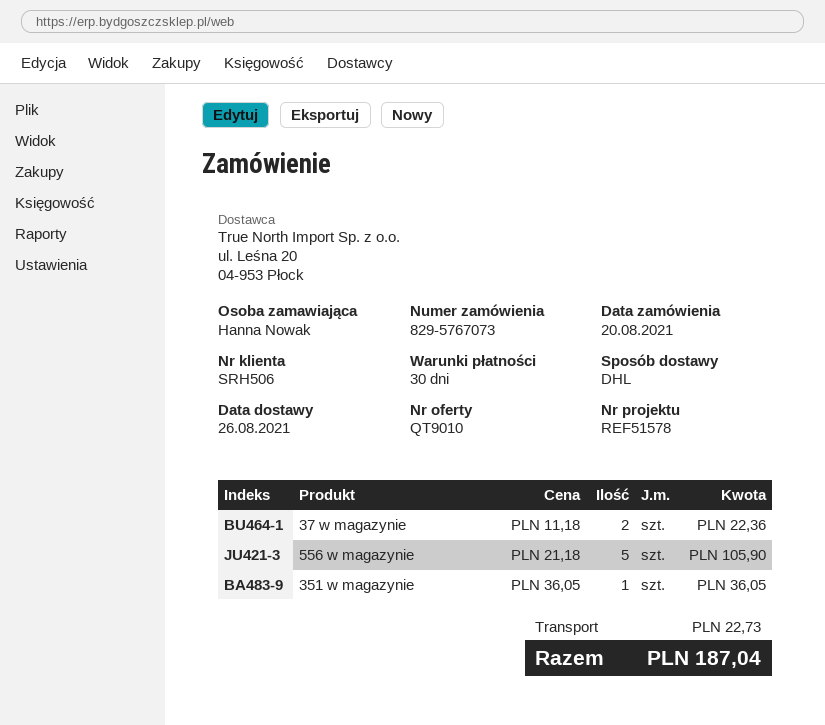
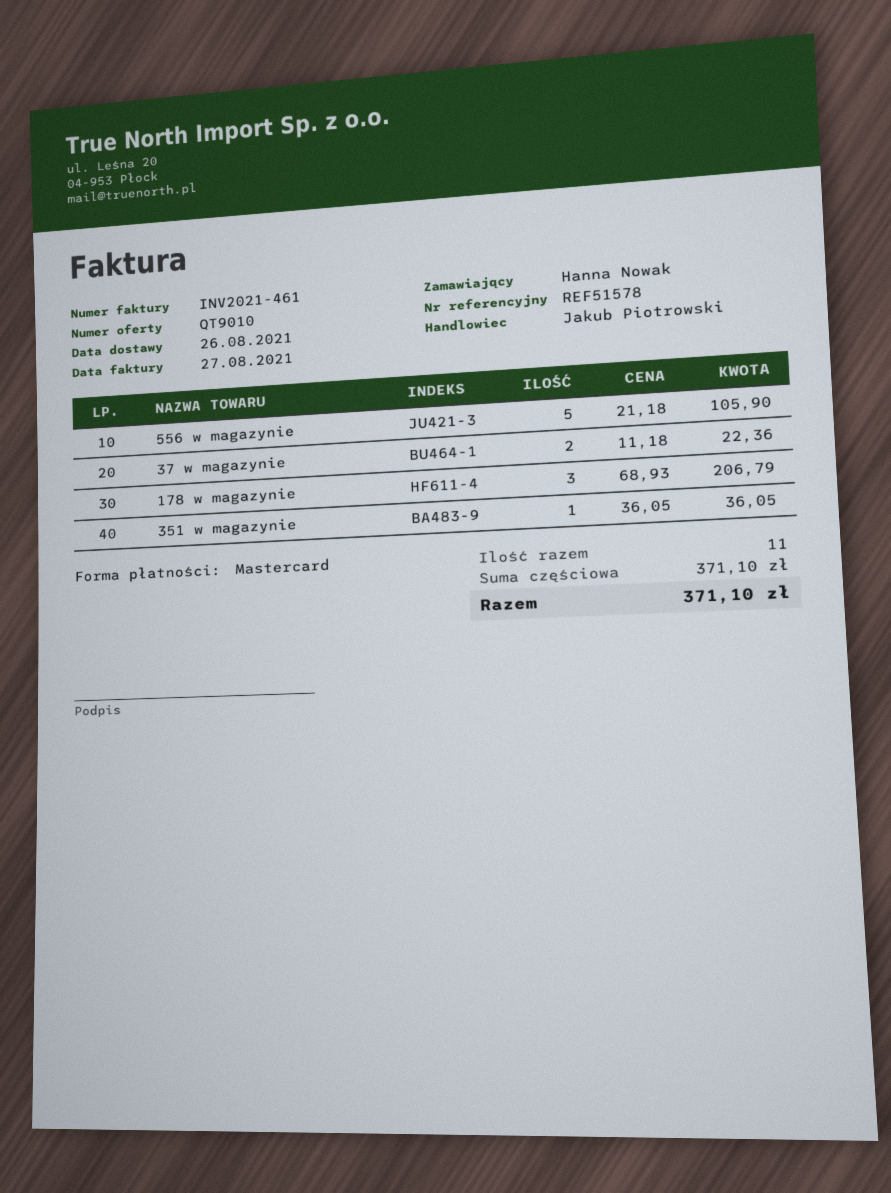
178 w magazynie: none -> 3 x 68.93 = 206.79
shipping: 22.73 -> none
total: 187.04 -> 371.10

